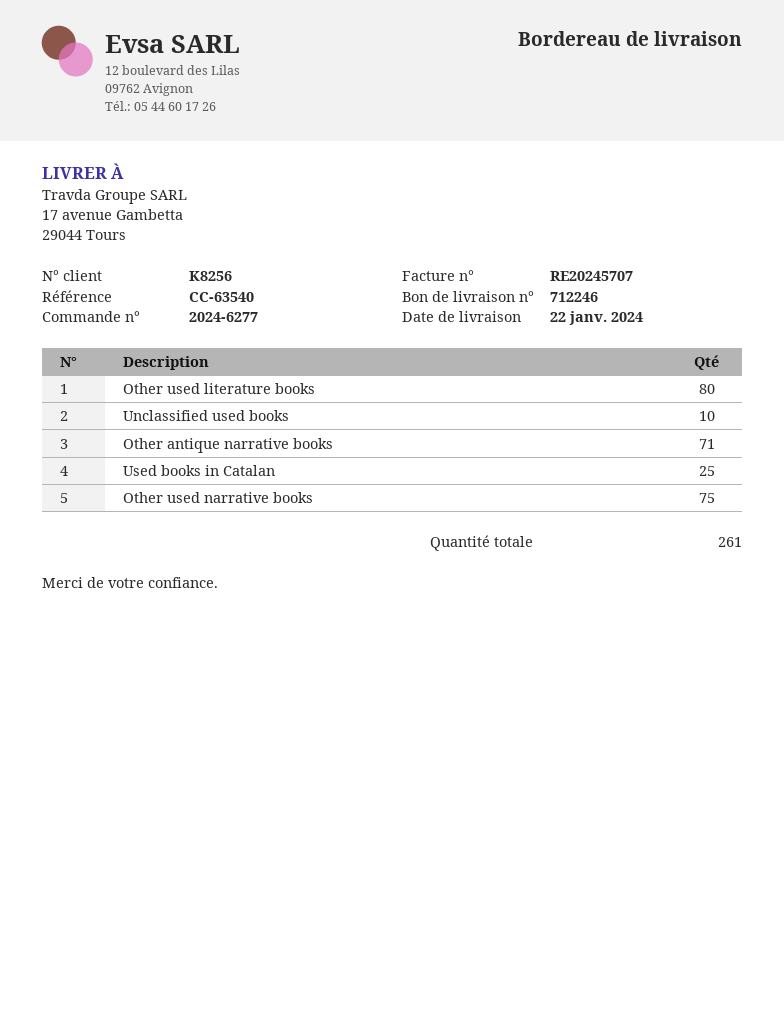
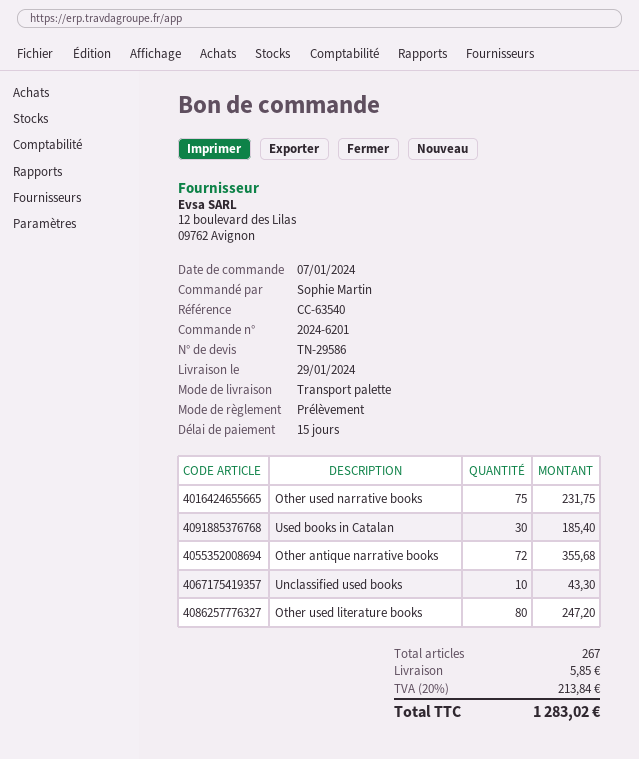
order number: 2024-6277 -> 2024-6201
delivery date: 2024-01-22 -> 2024-01-29
Other antique narrative books: 71 -> 72
Used books in Catalan: 25 -> 30
total quantity: 261 -> 267

